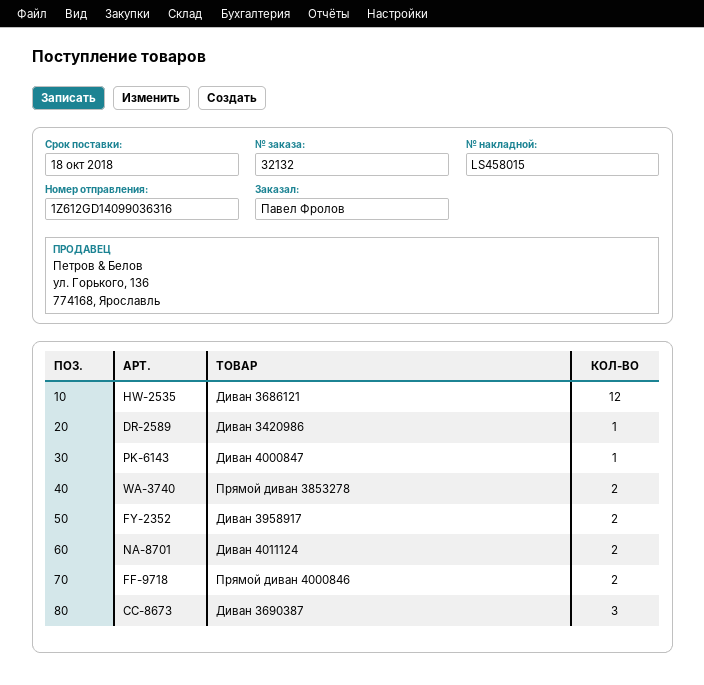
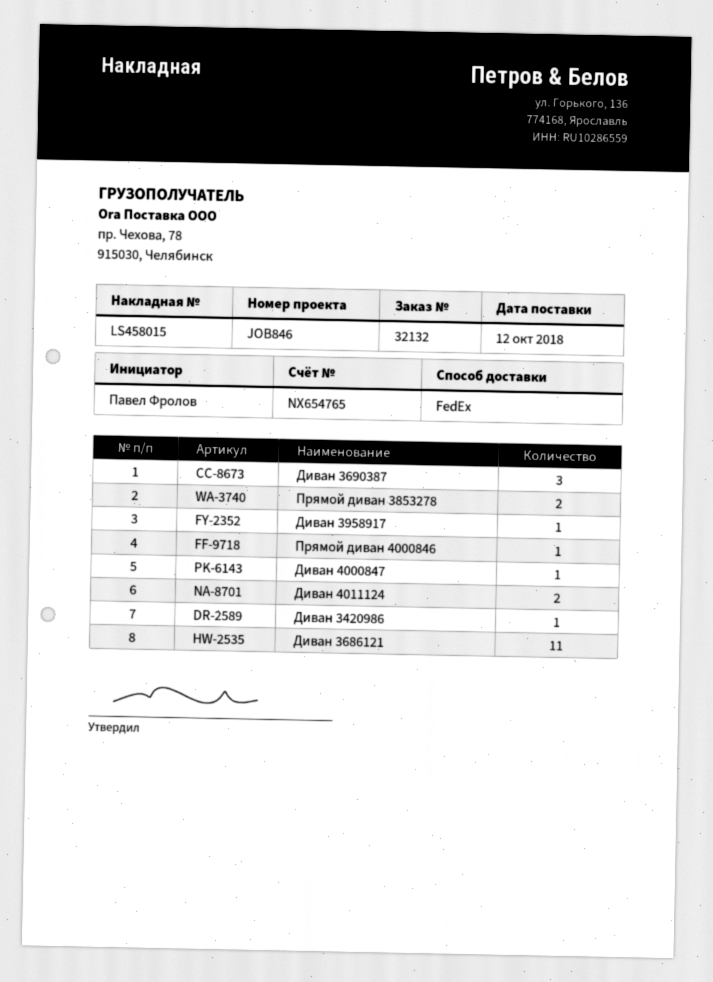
delivery date: 2018-10-18 -> 2018-10-12
Диван 3686121: 12 -> 11
Диван 3958917: 2 -> 1
Прямой диван 4000846: 2 -> 1

